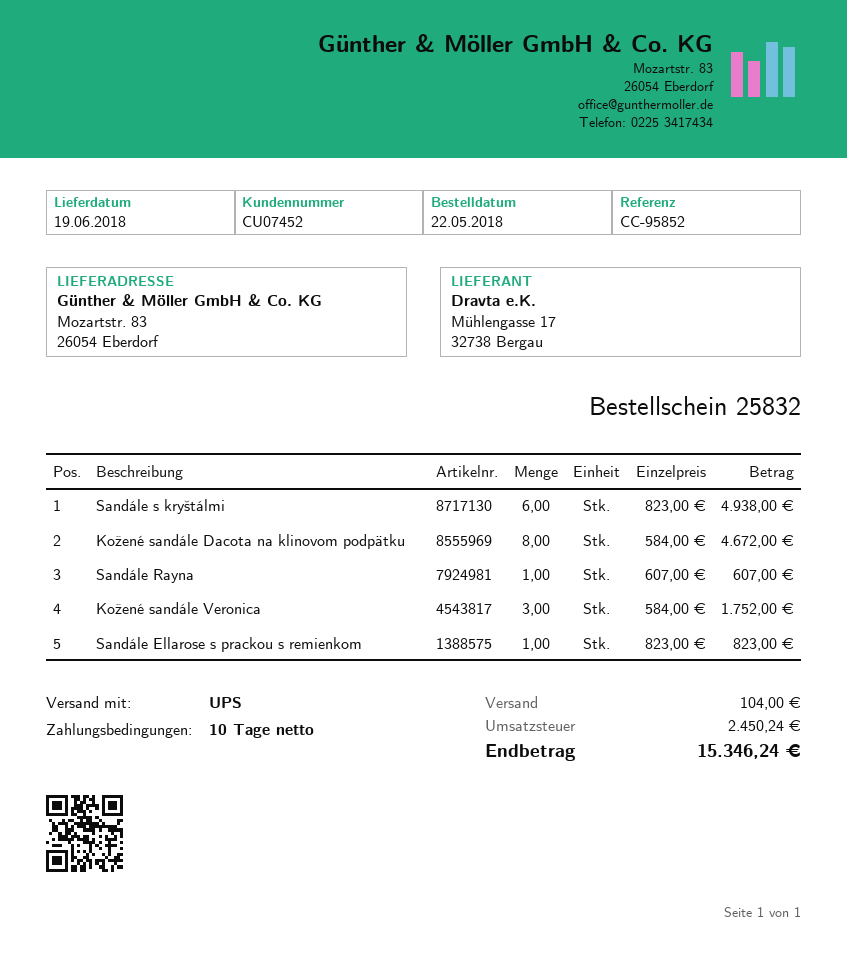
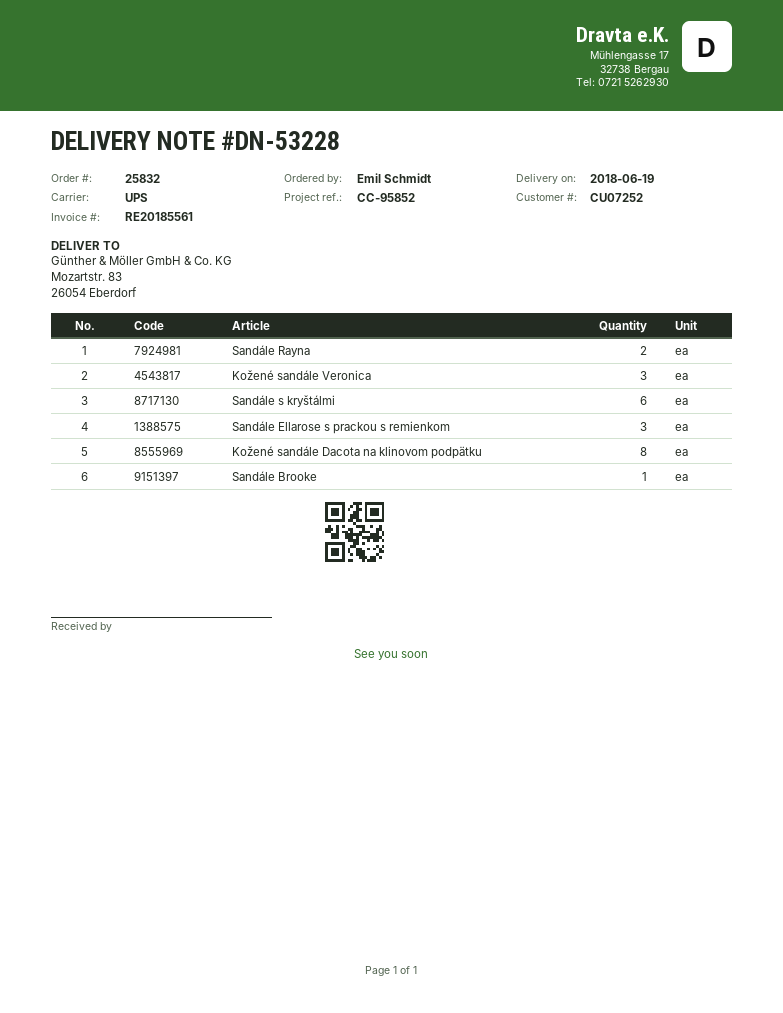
customer number: CU07452 -> CU07252
Sandále Rayna: 1 -> 2
Sandále Ellarose s prackou s remienkom: 1 -> 3
Sandále Brooke: none -> 1

